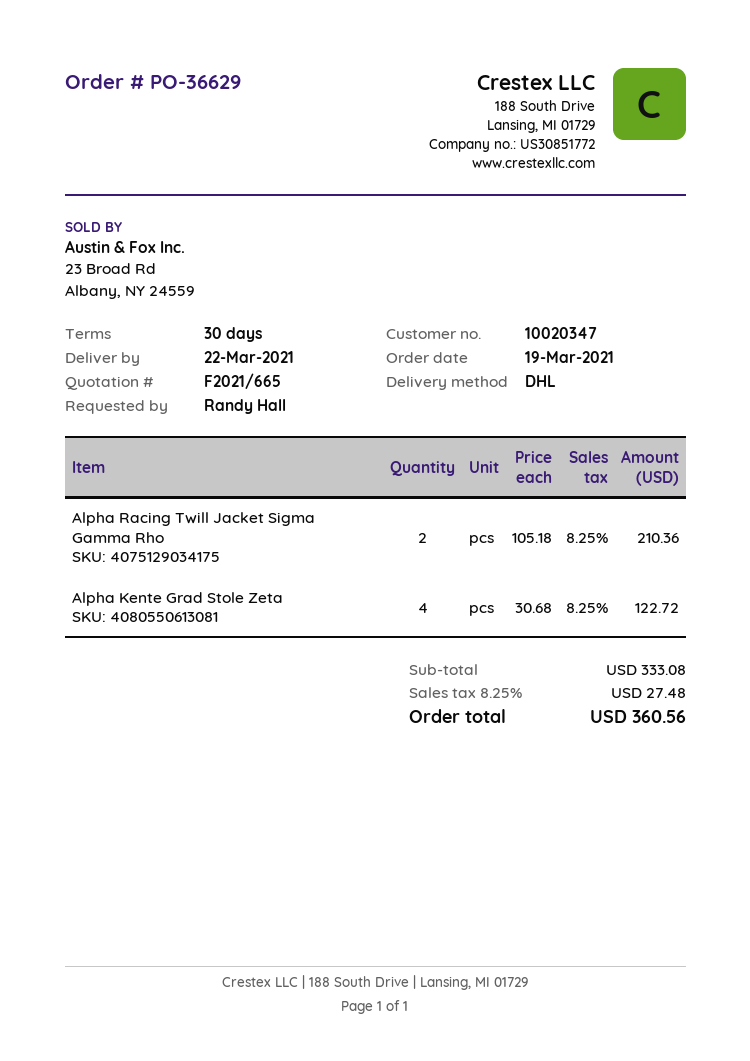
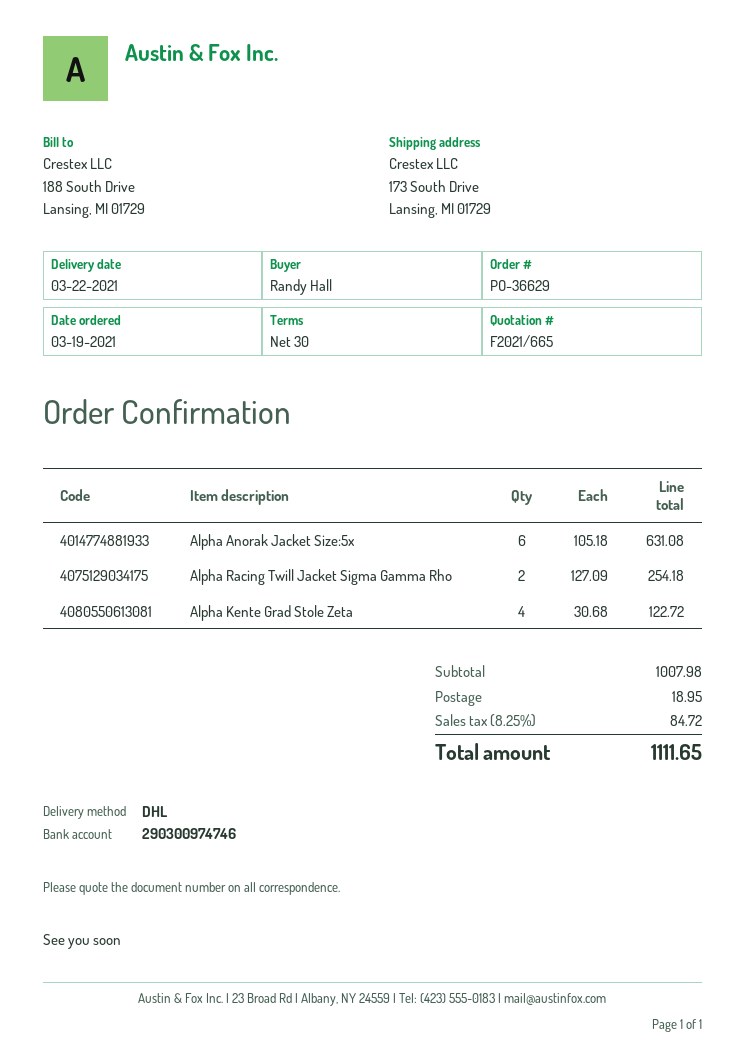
Alpha Racing Twill Jacket Sigma Gamma Rho: 2 x 105.18 = 210.36 -> 2 x 127.09 = 254.18
Alpha Anorak Jacket Size:5x: none -> 6 x 105.18 = 631.08
subtotal: 333.08 -> 1007.98
shipping: none -> 18.95
tax: 8.25% = 27.48 -> 8.25% = 84.72
total: 360.56 -> 1111.65

